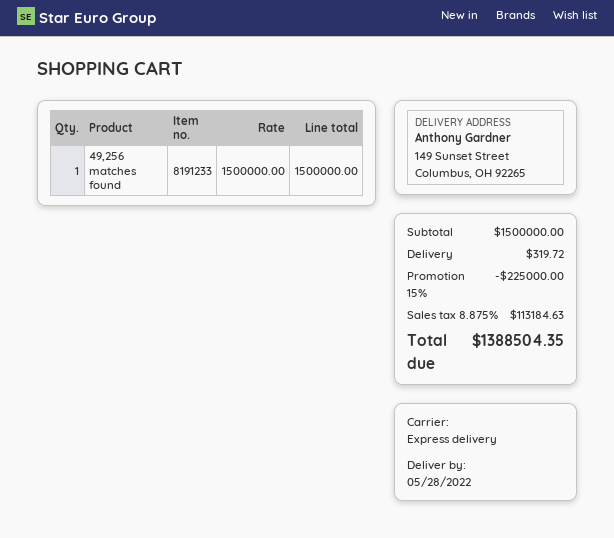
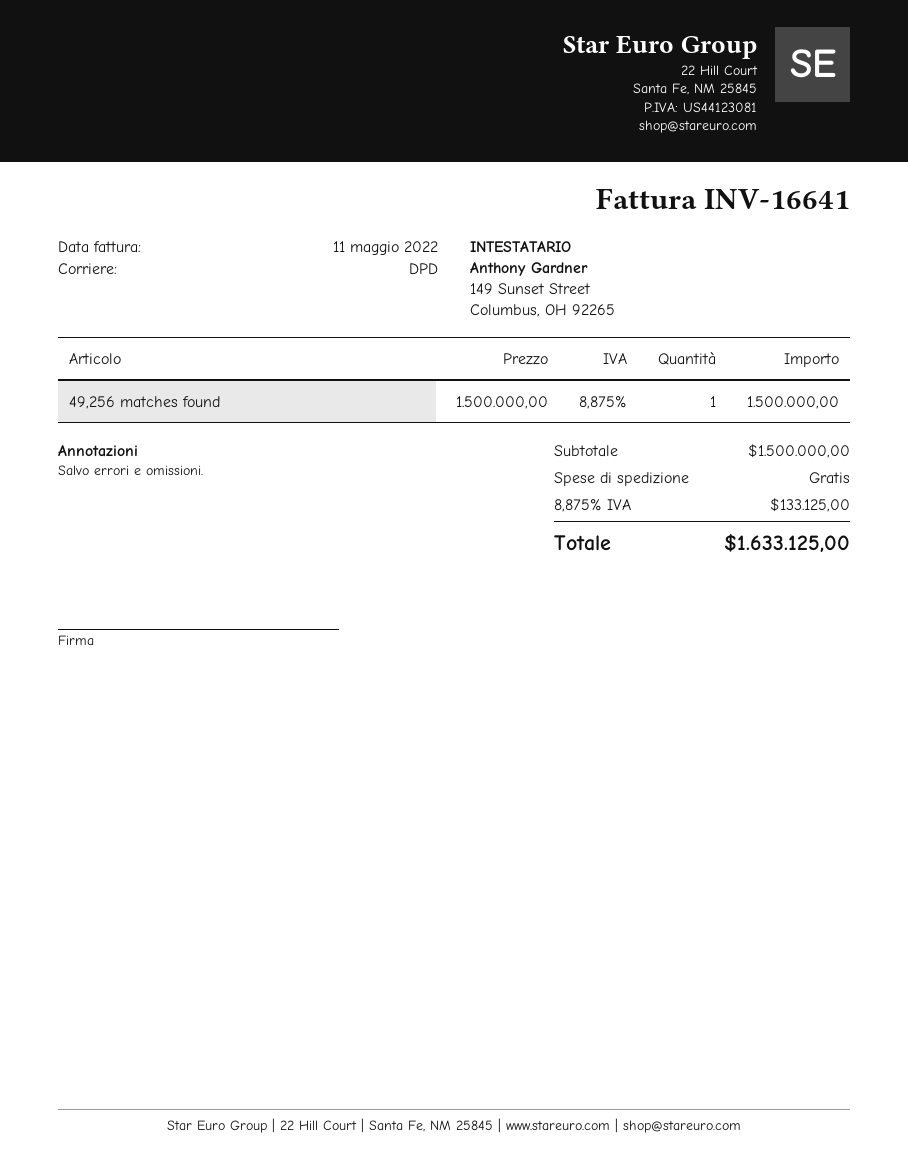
shipping method: express -> DPD
discount: 15% = 225000.00 -> none
shipping: 319.72 -> 0.00
tax: 8.875% = 113184.63 -> 8.875% = 133125.00
total: 1388504.35 -> 1633125.00

